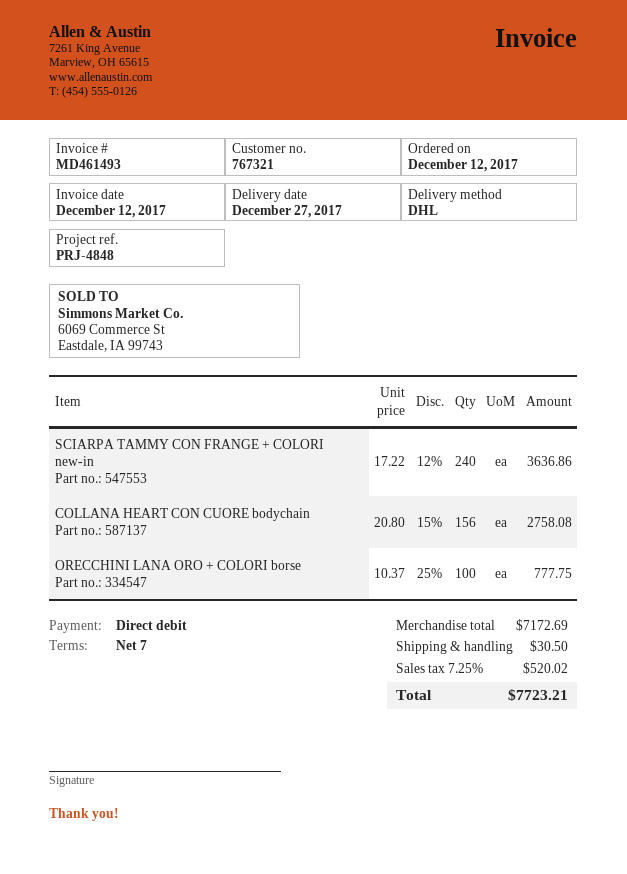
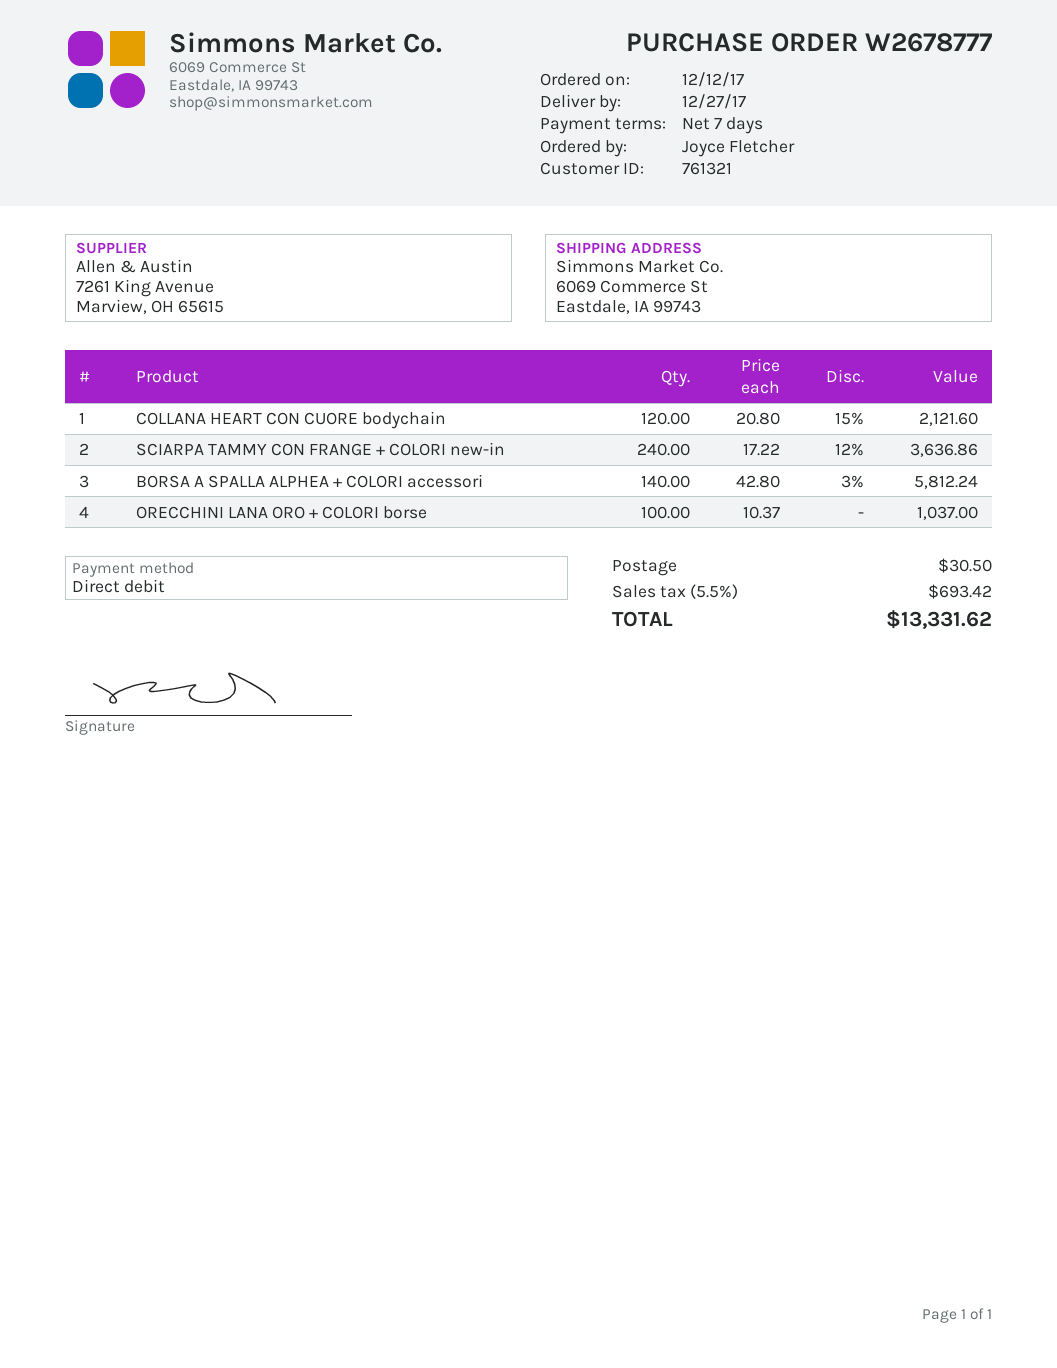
customer number: 767321 -> 761321
COLLANA HEART CON CUORE bodychain: 156 x 20.80 - 15% = 2758.08 -> 120 x 20.80 - 15% = 2121.60
ORECCHINI LANA ORO + COLORI borse: 100 x 10.37 - 25% = 777.75 -> 100 x 10.37 = 1037.00
BORSA A SPALLA ALPHEA + COLORI accessori: none -> 140 x 42.80 - 3% = 5812.24
tax: 7.25% = 520.02 -> 5.5% = 693.42
total: 7723.21 -> 13331.62

